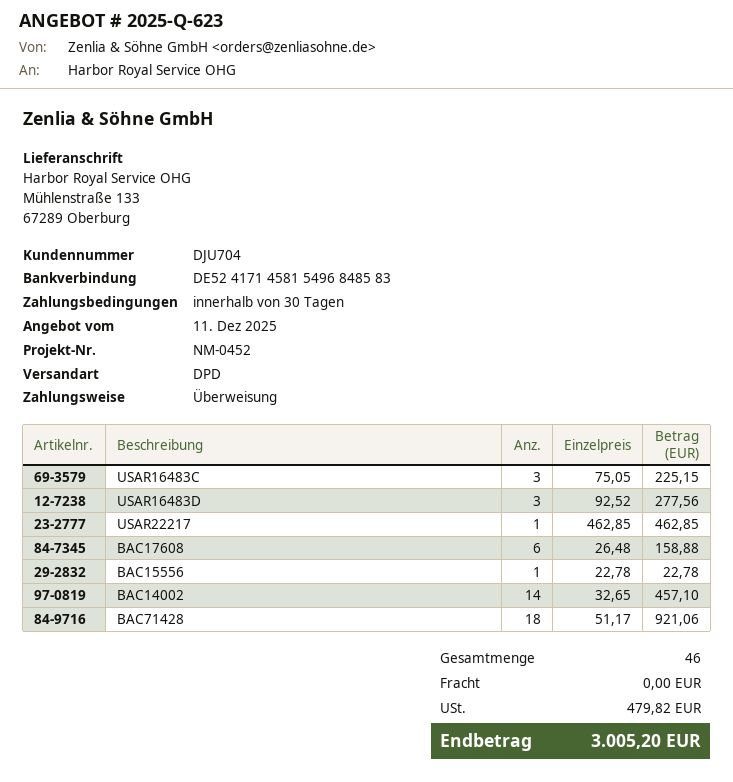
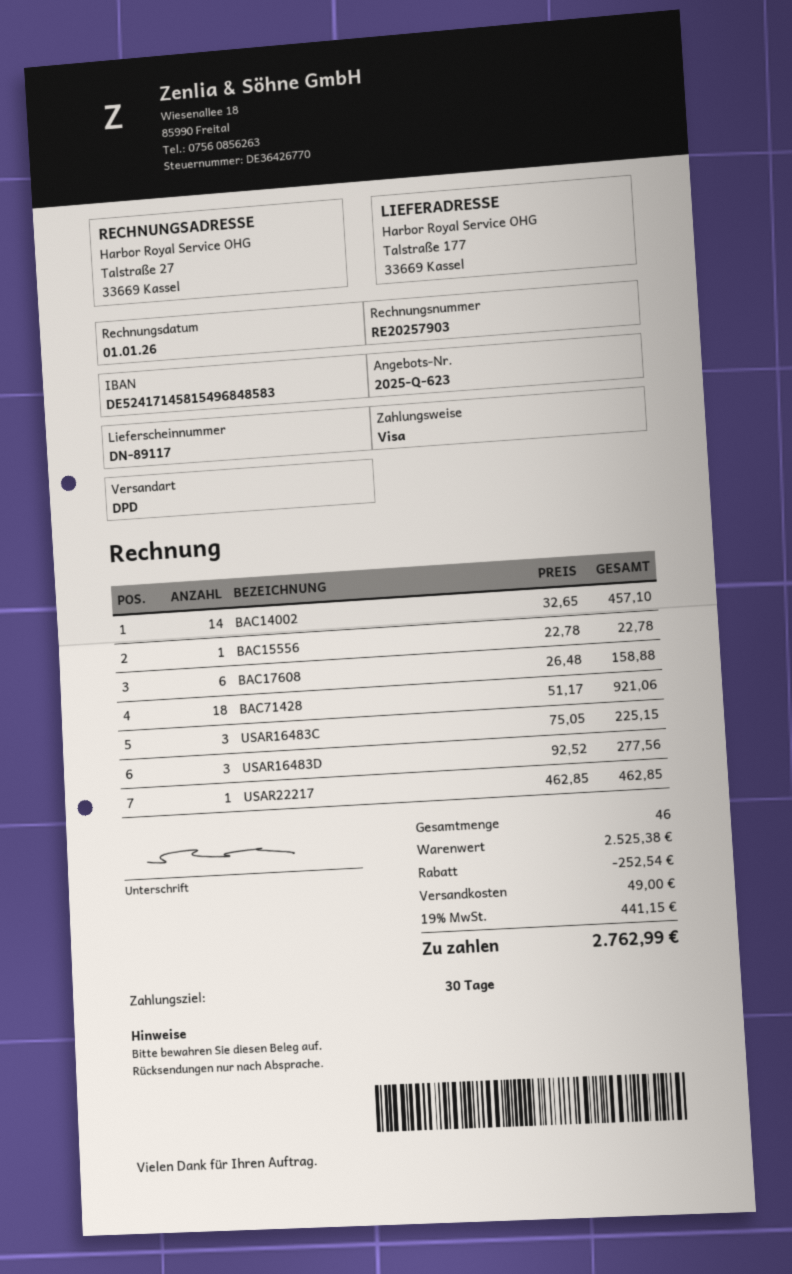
payment method: bank transfer -> Visa
ship to: Mühlenstraße 133, 67289 Oberburg -> Talstraße 177, 33669 Kassel
discount: none -> 252.54
shipping: 0.00 -> 49.00
tax: 479.82 -> 441.15
total: 3005.20 -> 2762.99

